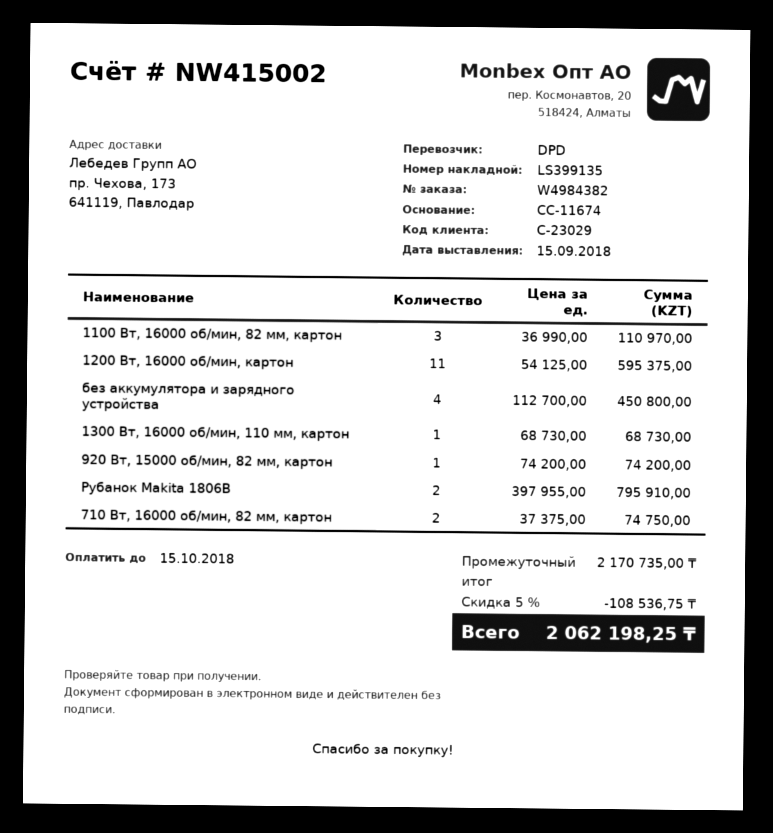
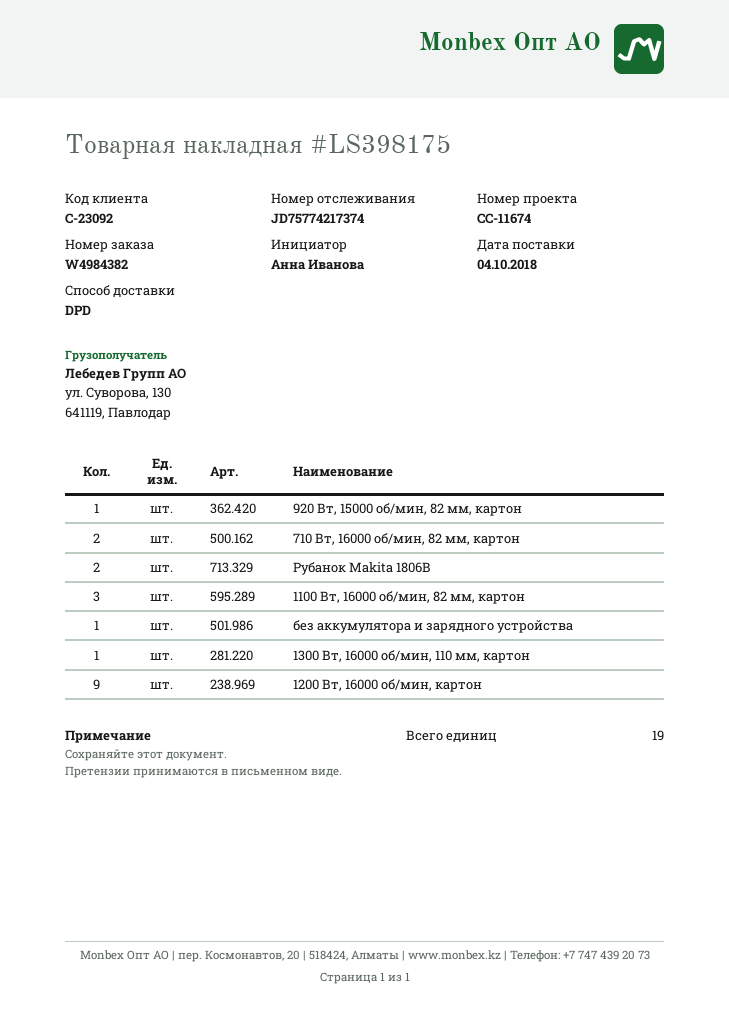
delivery note number: LS399135 -> LS398175
customer number: C-23029 -> C-23092
ship to: пр. Чехова, 173, 641119, Павлодар -> ул. Суворова, 130, 641119, Павлодар
1200 Вт, 16000 об/мин, картон: 11 -> 9
без аккумулятора и зарядного устройства: 4 -> 1

